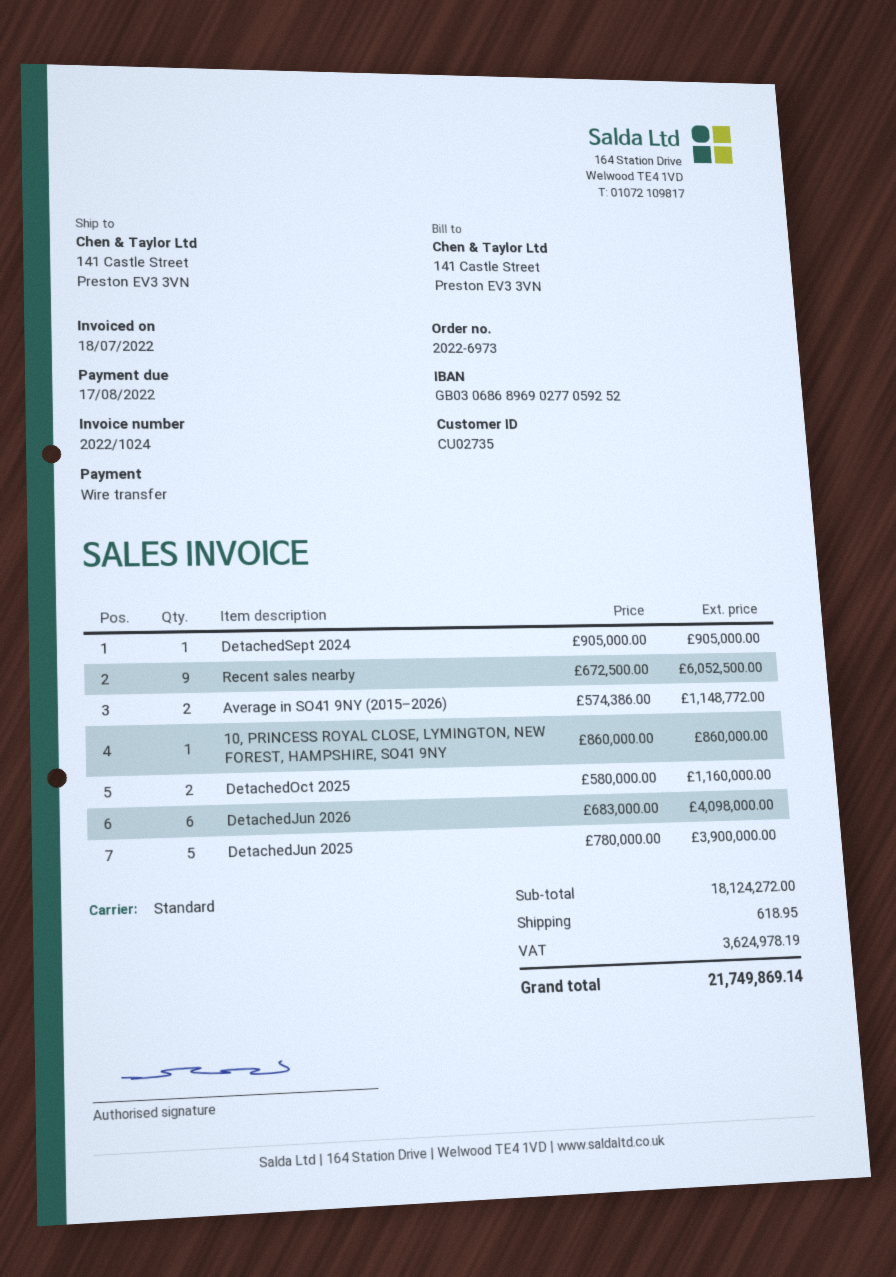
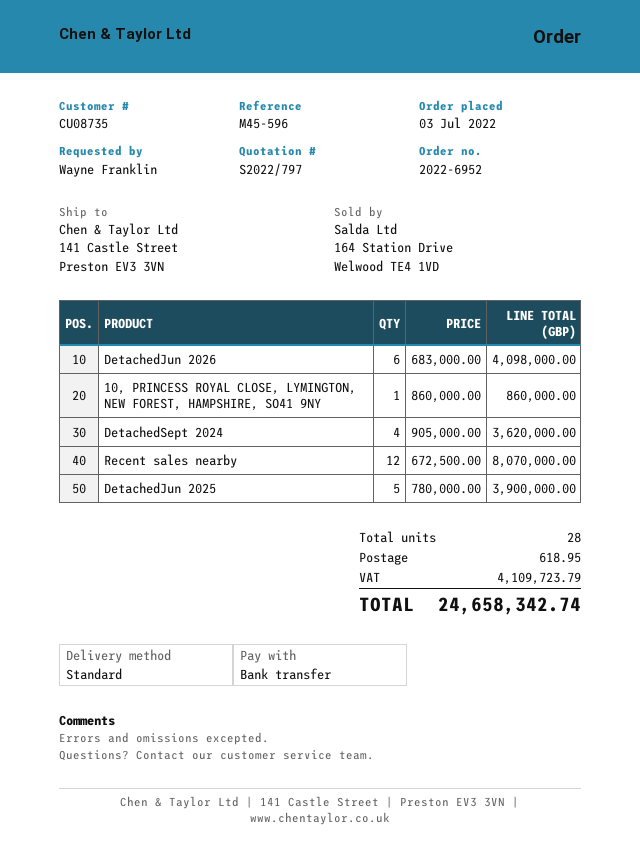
order number: 2022-6973 -> 2022-6952
customer number: CU02735 -> CU08735
DetachedSept 2024: 1 x 905000.00 = 905000.00 -> 4 x 905000.00 = 3620000.00
Recent sales nearby: 9 x 672500.00 = 6052500.00 -> 12 x 672500.00 = 8070000.00
Average in SO41 9NY (2015–2026): 2 x 574386.00 = 1148772.00 -> none
DetachedOct 2025: 2 x 580000.00 = 1160000.00 -> none
tax: 3624978.19 -> 4109723.79
total: 21749869.14 -> 24658342.74

